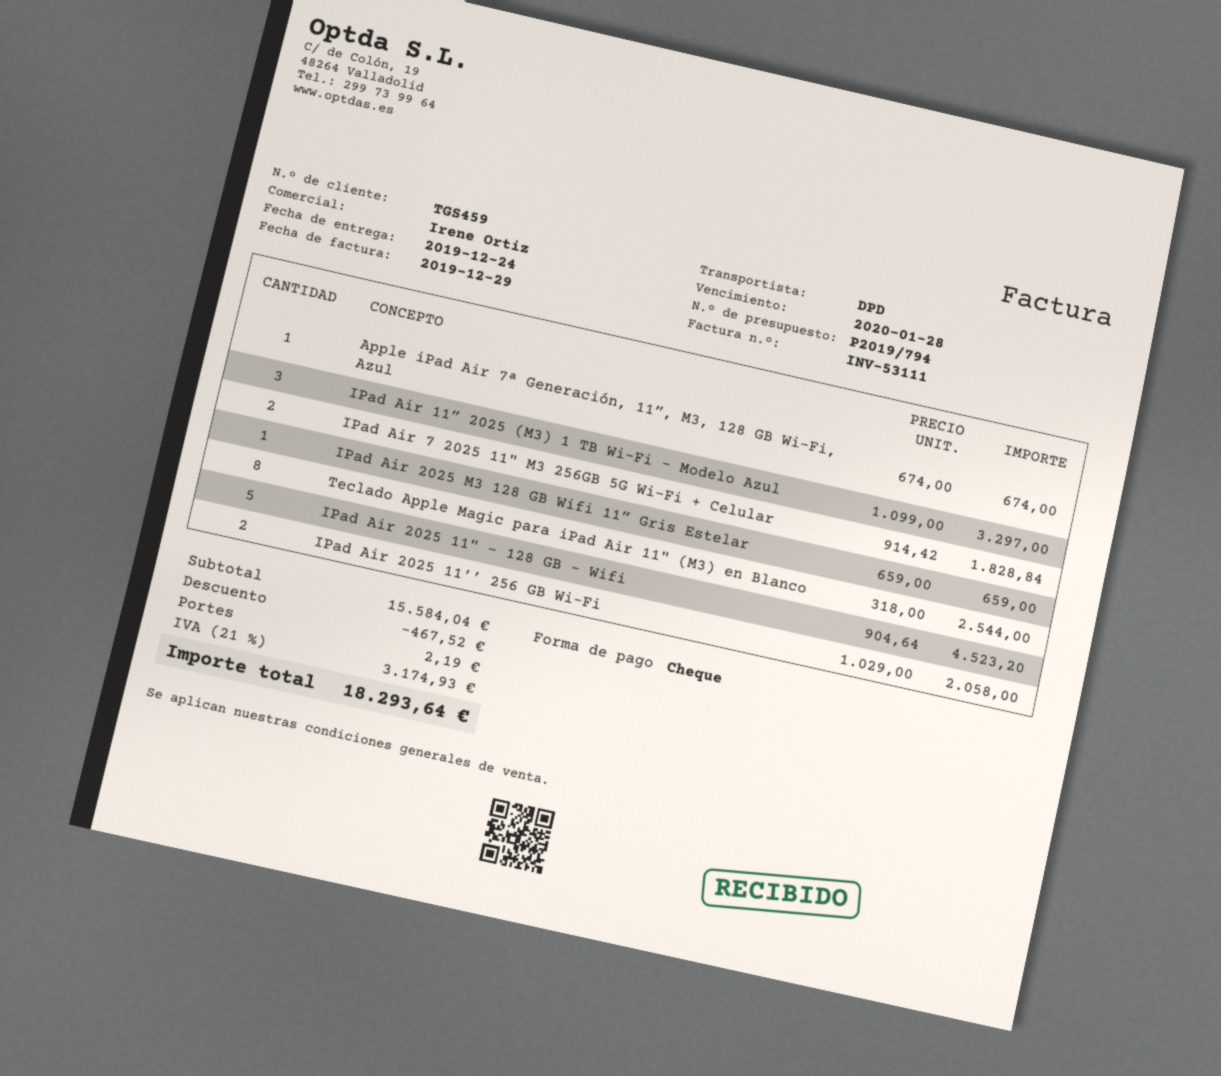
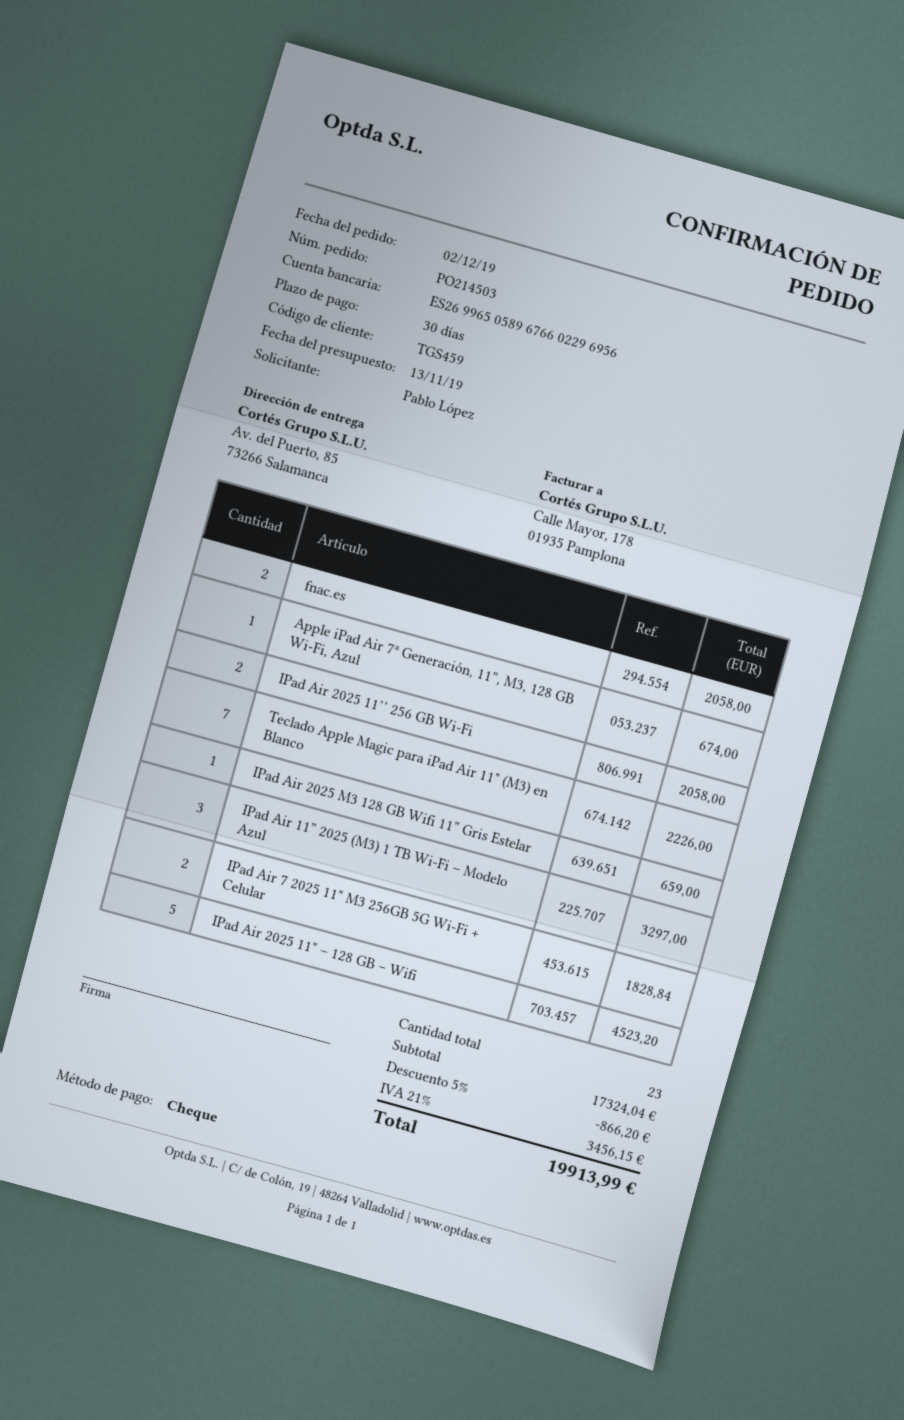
Teclado Apple Magic para iPad Air 11" (M3) en Blanco: 8 for 2544.00 -> 7 for 2226.00
fnac.es: none -> 2 for 2058.00
subtotal: 15584.04 -> 17324.04
discount: 467.52 -> 866.20
shipping: 2.19 -> none
tax: 21% = 3174.93 -> 21% = 3456.15
total: 18293.64 -> 19913.99

